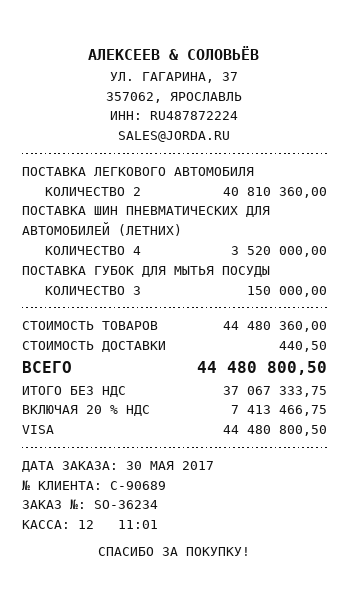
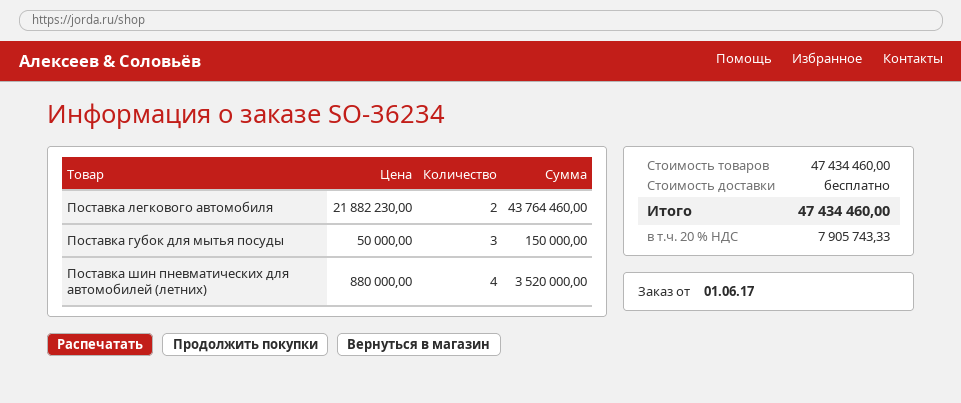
order date: 2017-05-30 -> 2017-06-01
ПОСТАВКА ЛЕГКОВОГО АВТОМОБИЛЯ: 2 for 40810360.00 -> 2 for 43764460.00
subtotal: 44480360.00 -> 47434460.00
shipping: 440.50 -> 0.00
tax: 20% = 7413466.75 -> 20% = 7905743.33
total: 44480800.50 -> 47434460.00

